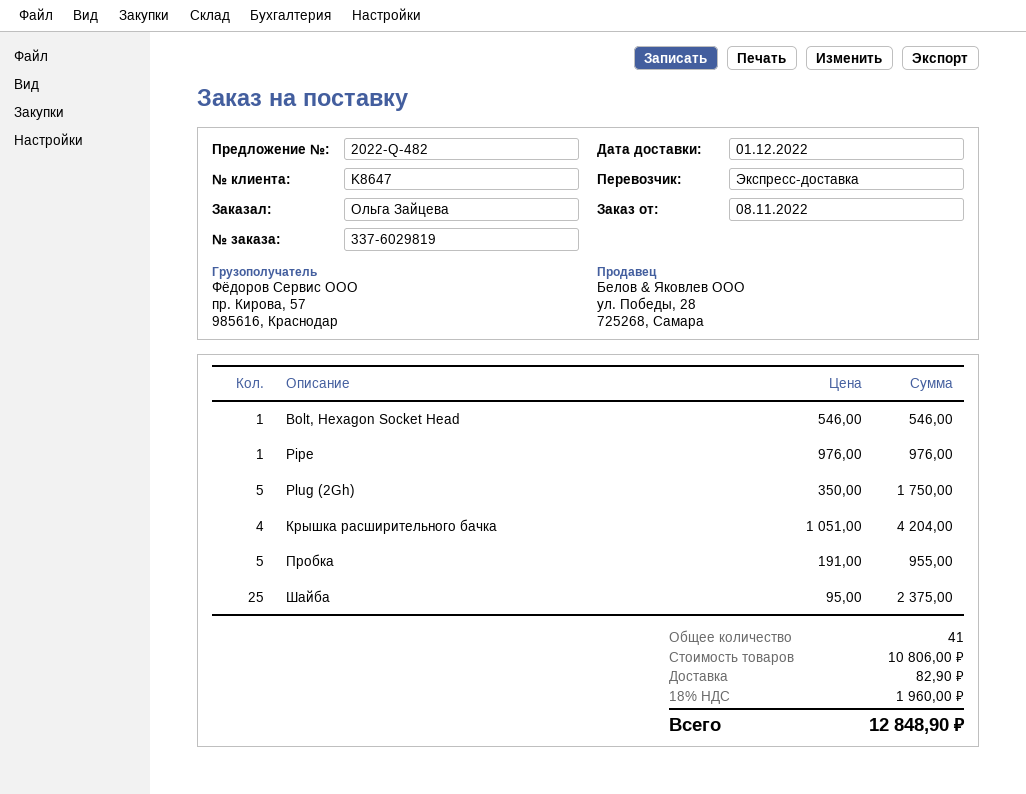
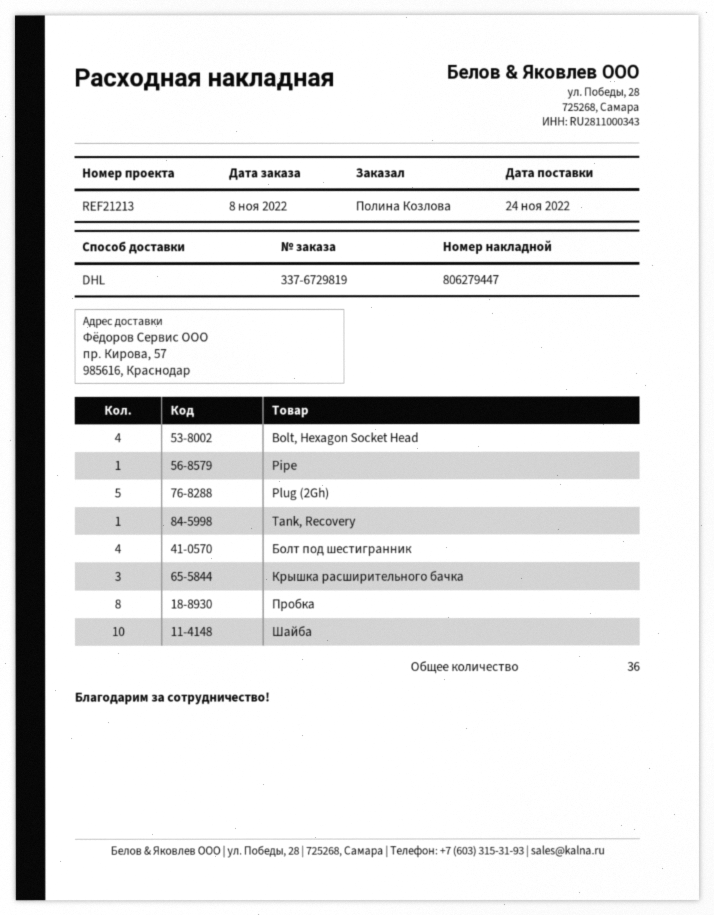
order number: 337-6029819 -> 337-6729819
delivery date: 2022-12-01 -> 2022-11-24
ordered by: Ольга Зайцева -> Полина Козлова
shipping method: express -> DHL
Bolt, Hexagon Socket Head: 1 -> 4
Крышка расширительного бачка: 4 -> 3
Пробка: 5 -> 8
Шайба: 25 -> 10
Tank, Recovery: none -> 1
Болт под шестигранник: none -> 4
total quantity: 41 -> 36

